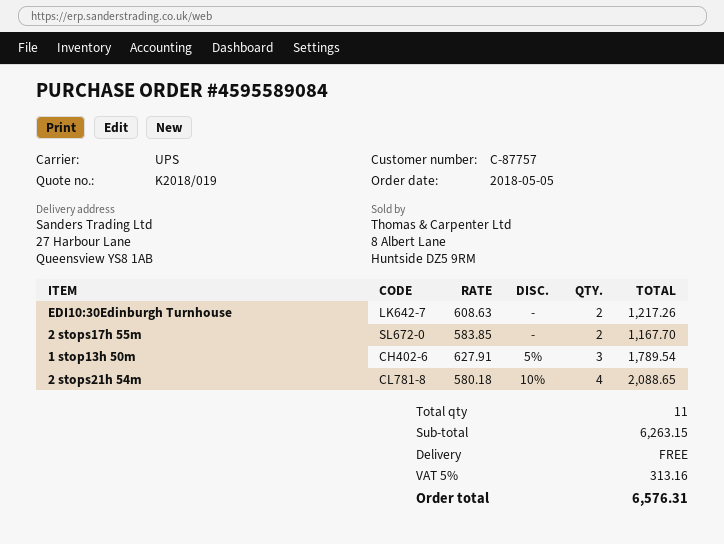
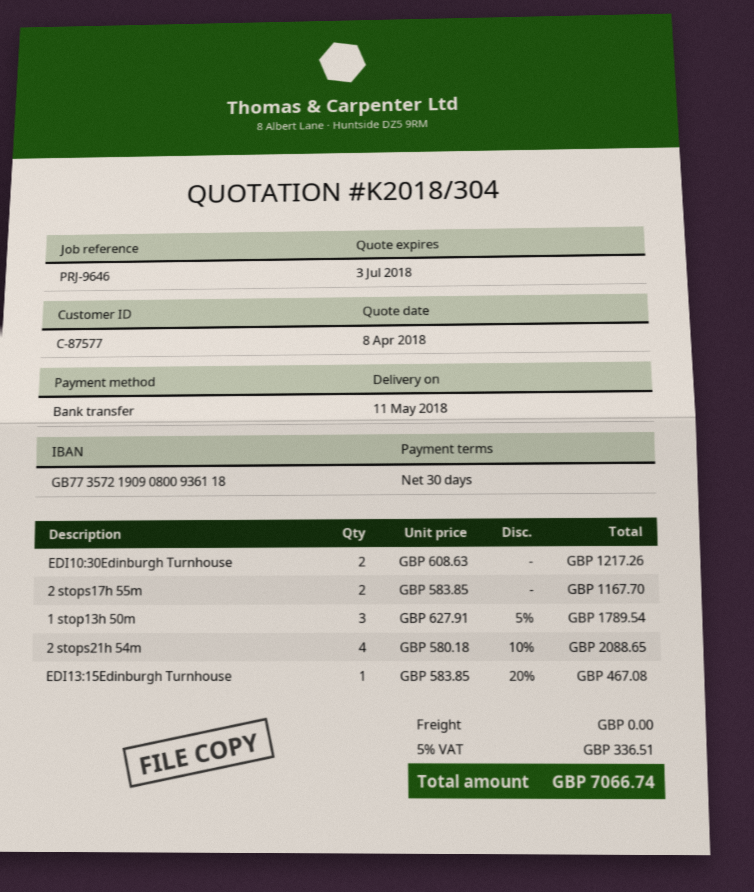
quote number: K2018/019 -> K2018/304
customer number: C-87757 -> C-87577
EDI13:15Edinburgh Turnhouse: none -> 1 x 583.85 - 20% = 467.08
tax: 5% = 313.16 -> 5% = 336.51
total: 6576.31 -> 7066.74

